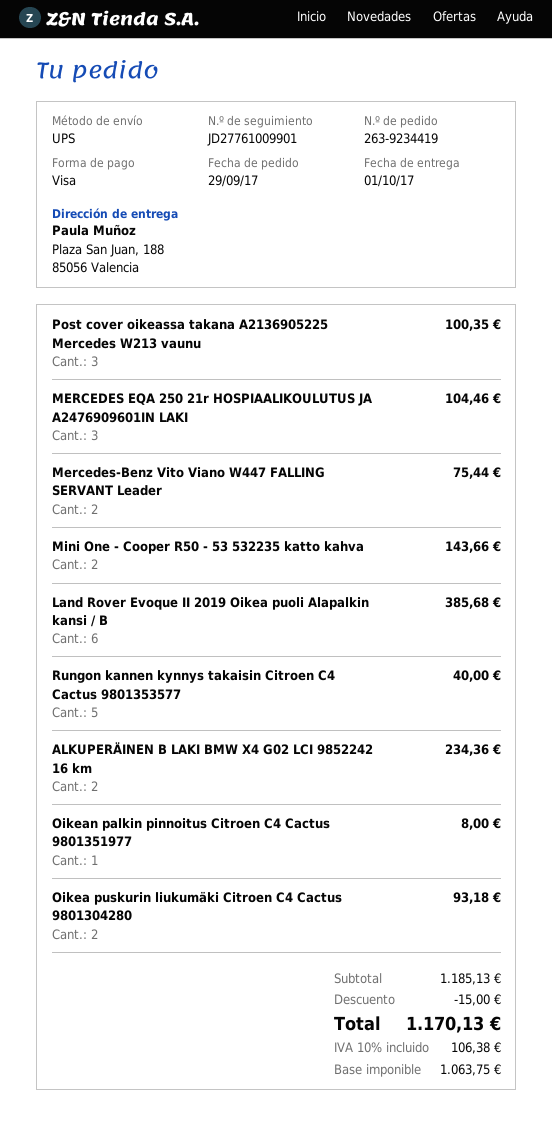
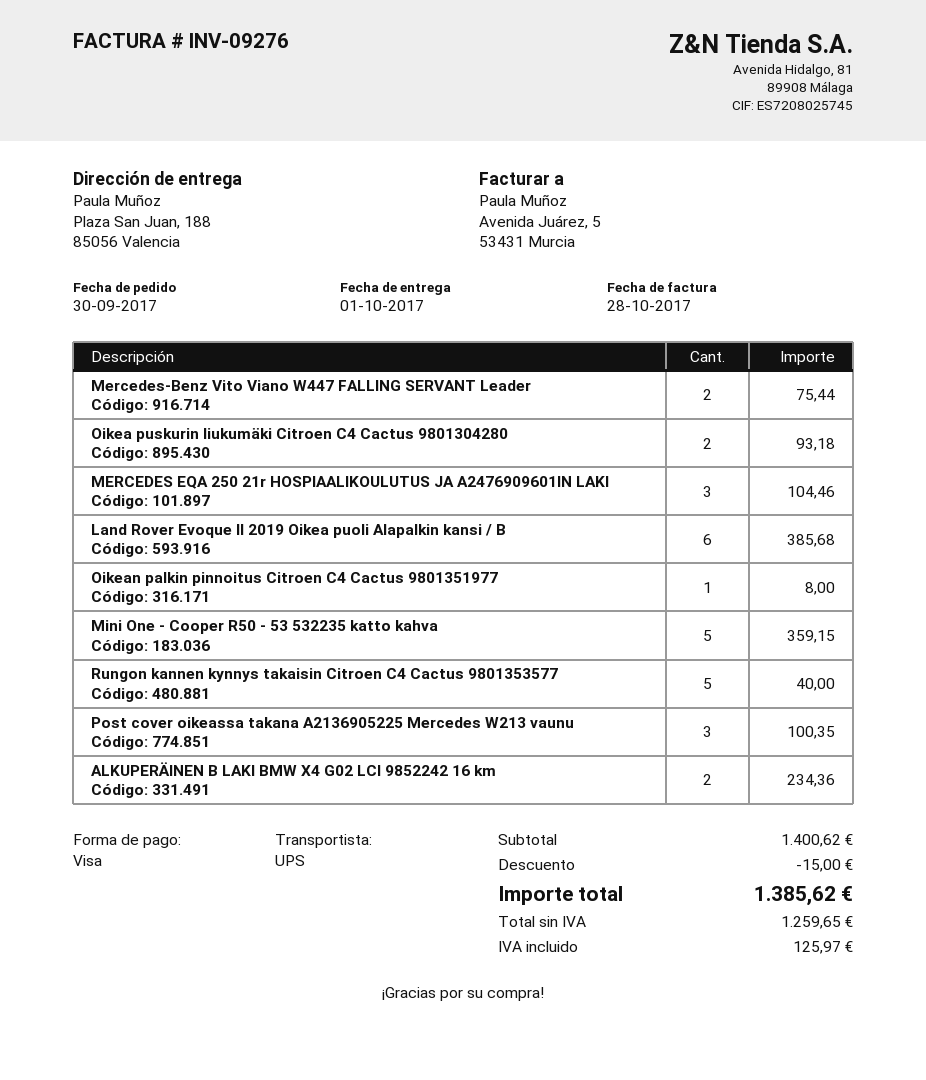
order date: 2017-09-29 -> 2017-09-30
Mini One - Cooper R50 - 53 532235 katto kahva: 2 for 143.66 -> 5 for 359.15
subtotal: 1185.13 -> 1400.62
net: 1063.75 -> 1259.65
tax: 106.38 -> 125.97
total: 1170.13 -> 1385.62

